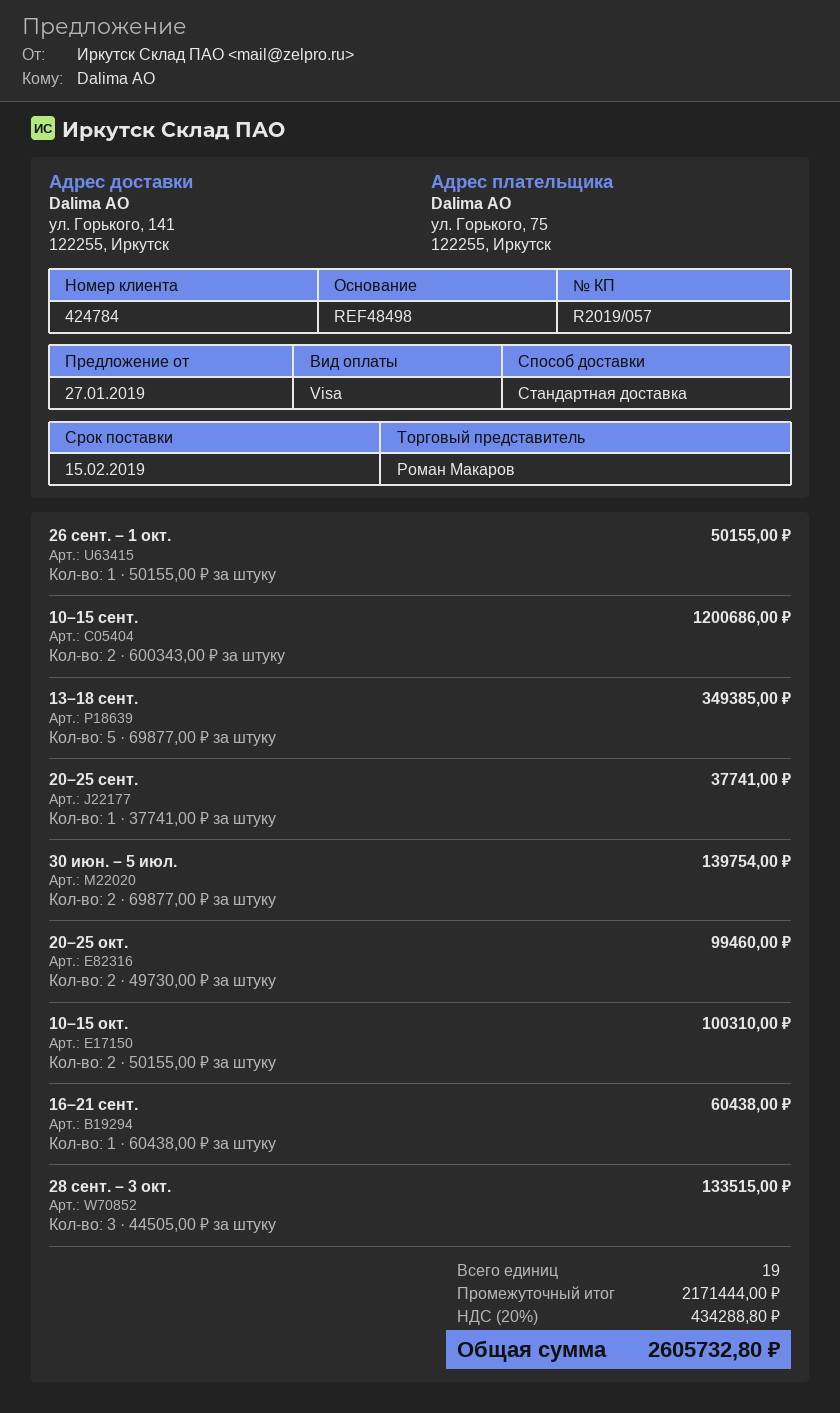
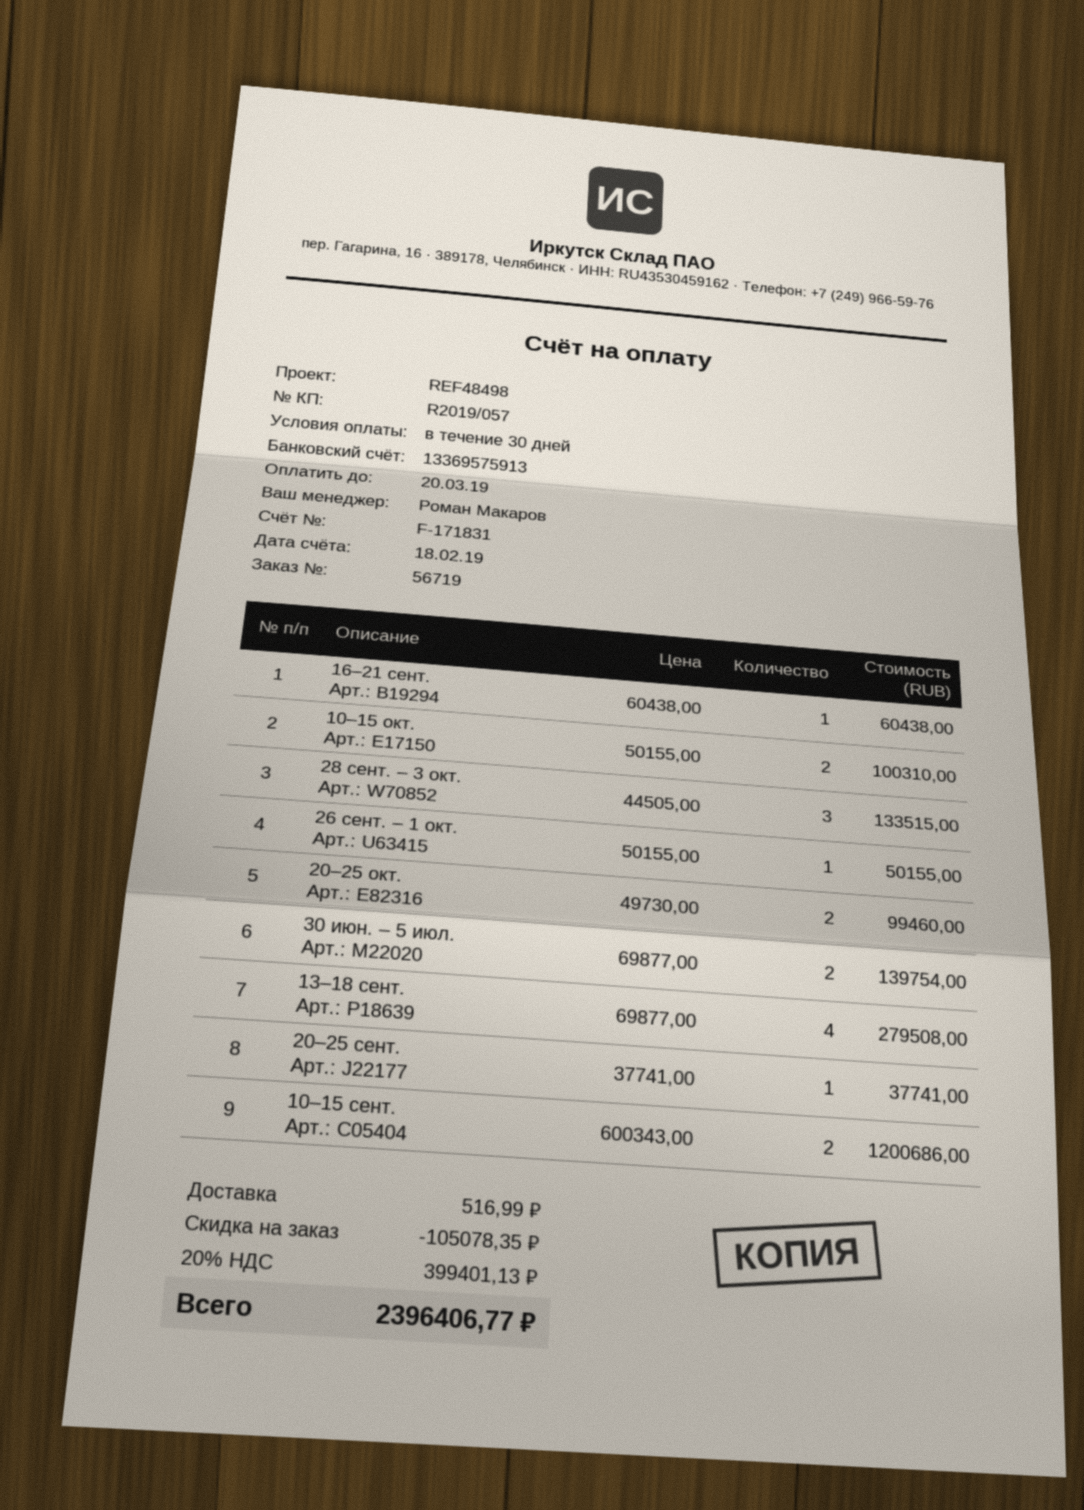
13–18 сент.: 5 x 69877.00 = 349385.00 -> 4 x 69877.00 = 279508.00
discount: none -> 105078.35
shipping: none -> 516.99
tax: 20% = 434288.80 -> 20% = 399401.13
total: 2605732.80 -> 2396406.77

